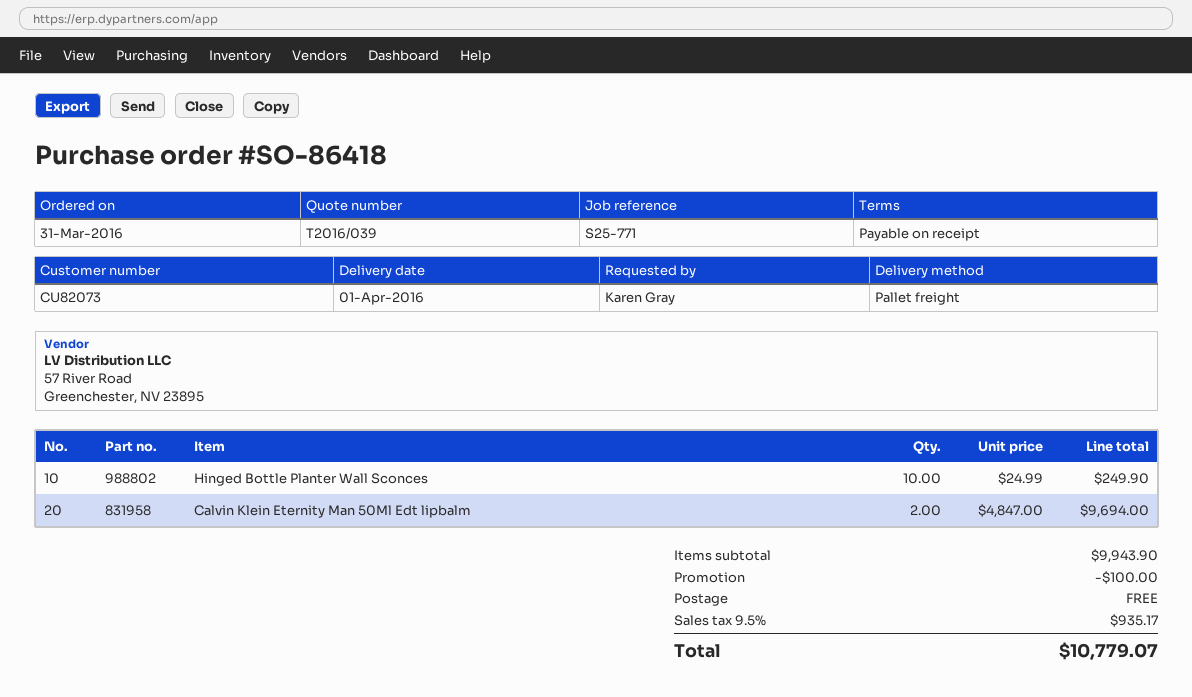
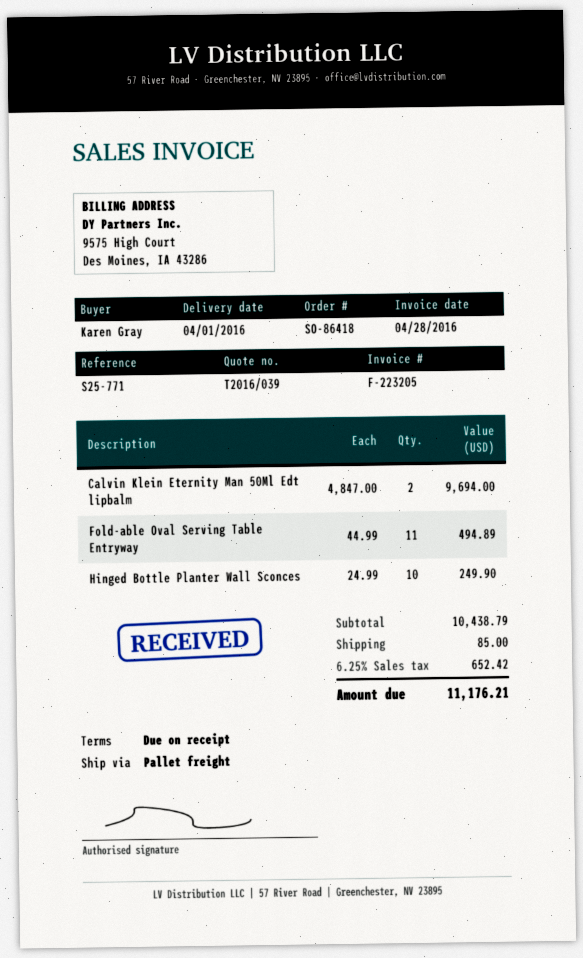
Fold-able Oval Serving Table Entryway: none -> 11 x 44.99 = 494.89
subtotal: 9943.90 -> 10438.79
discount: 100.00 -> none
shipping: 0.00 -> 85.00
tax: 9.5% = 935.17 -> 6.25% = 652.42
total: 10779.07 -> 11176.21

